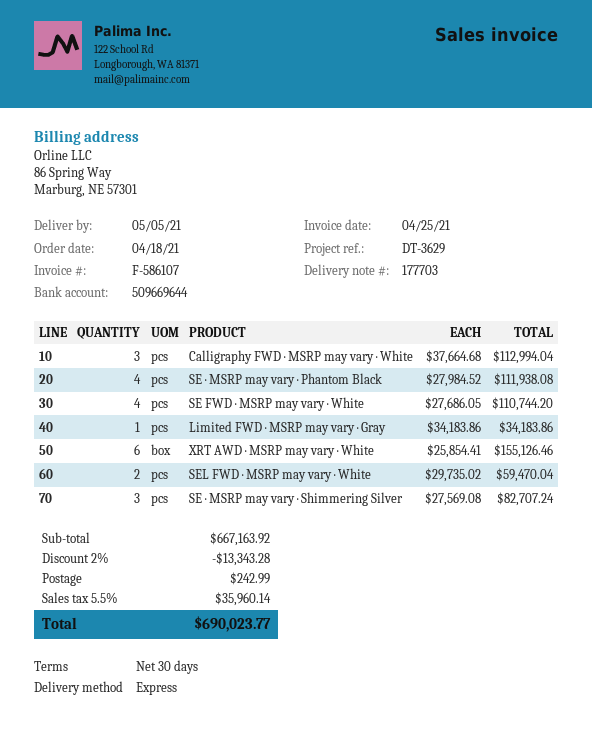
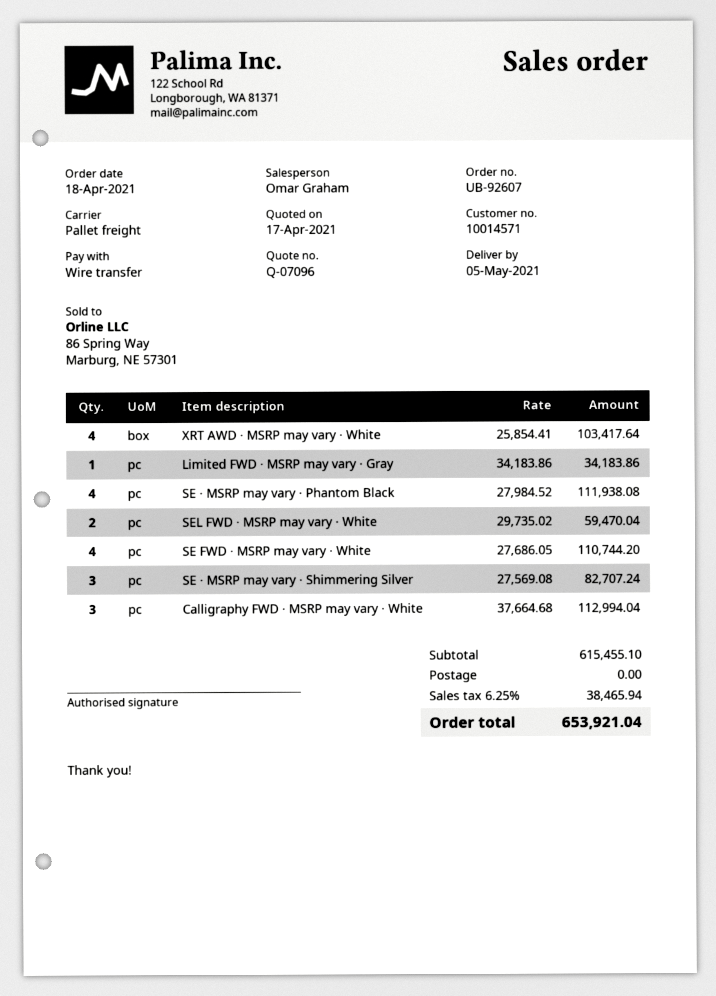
shipping method: express -> pallet freight
XRT AWD · MSRP may vary · White: 6 x 25854.41 = 155126.46 -> 4 x 25854.41 = 103417.64
subtotal: 667163.92 -> 615455.10
discount: 2% = 13343.28 -> none
shipping: 242.99 -> 0.00
tax: 5.5% = 35960.14 -> 6.25% = 38465.94
total: 690023.77 -> 653921.04

